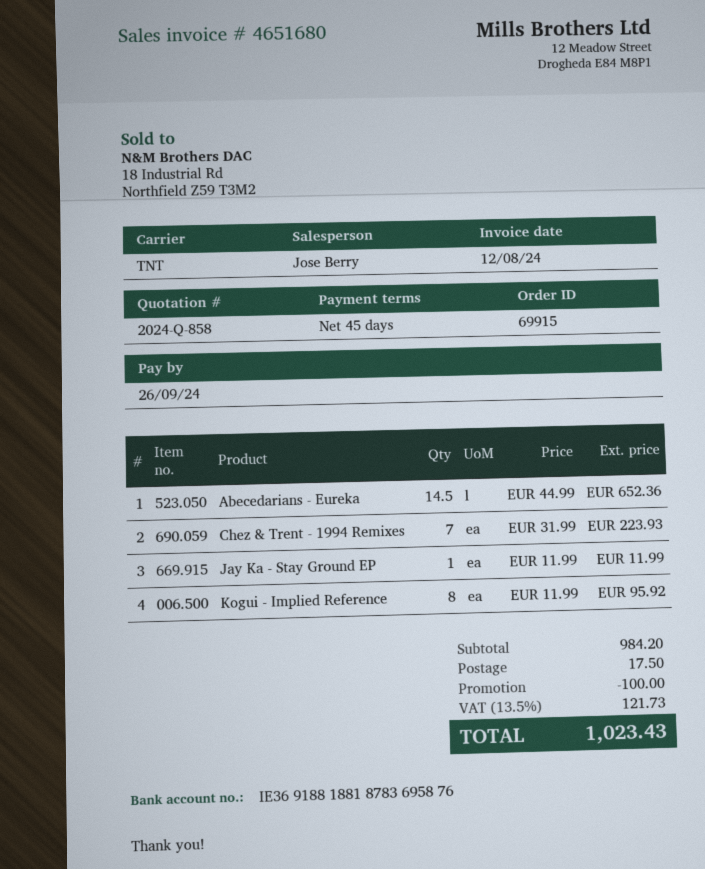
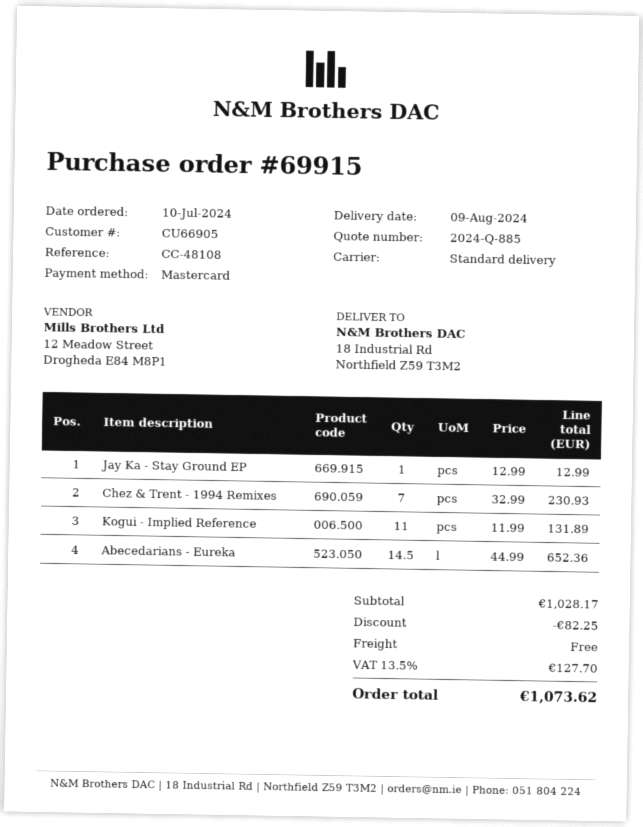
quote number: 2024-Q-858 -> 2024-Q-885
shipping method: TNT -> standard
Chez & Trent - 1994 Remixes: 7 x 31.99 = 223.93 -> 7 x 32.99 = 230.93
Jay Ka - Stay Ground EP: 1 x 11.99 = 11.99 -> 1 x 12.99 = 12.99
Kogui - Implied Reference: 8 x 11.99 = 95.92 -> 11 x 11.99 = 131.89
subtotal: 984.20 -> 1028.17
discount: 100.00 -> 82.25
shipping: 17.50 -> 0.00
tax: 13.5% = 121.73 -> 13.5% = 127.70
total: 1023.43 -> 1073.62

